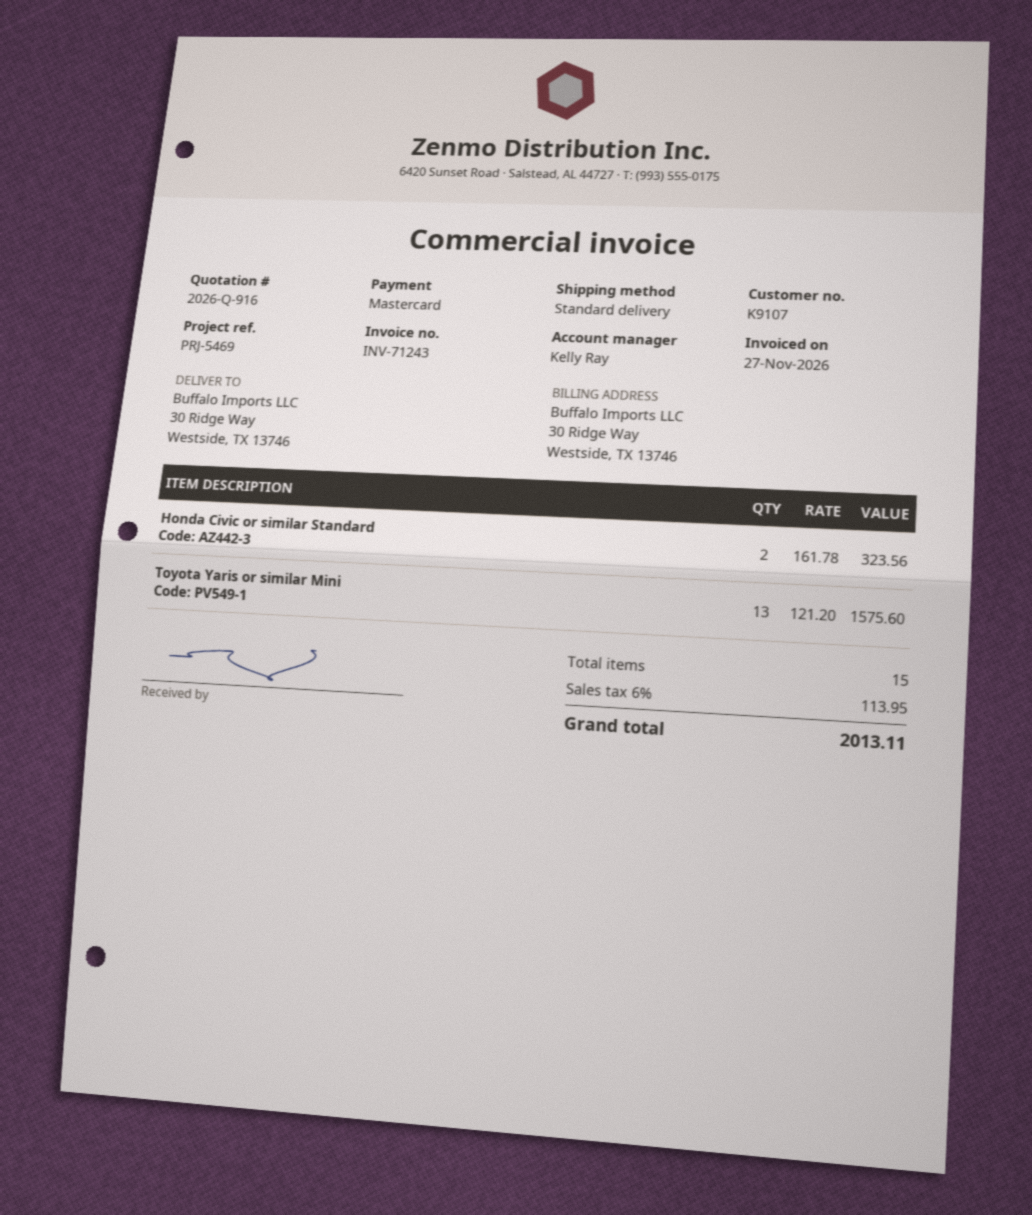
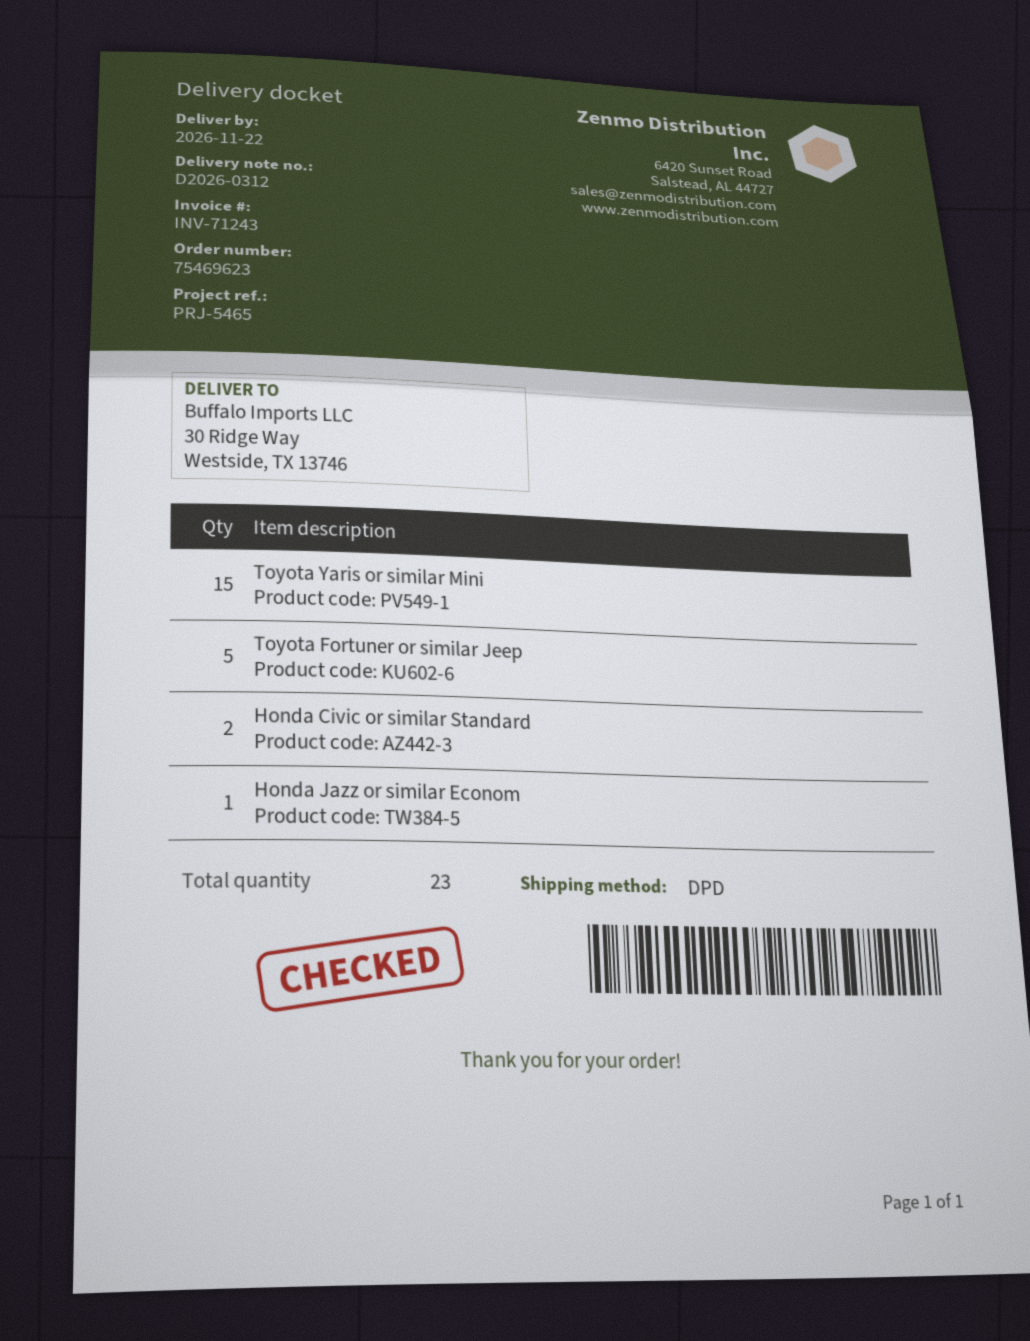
reference: PRJ-5469 -> PRJ-5465
shipping method: standard -> DPD
Toyota Yaris or similar Mini: 13 -> 15
Toyota Fortuner or similar Jeep: none -> 5
Honda Jazz or similar Econom: none -> 1
total quantity: 15 -> 23

